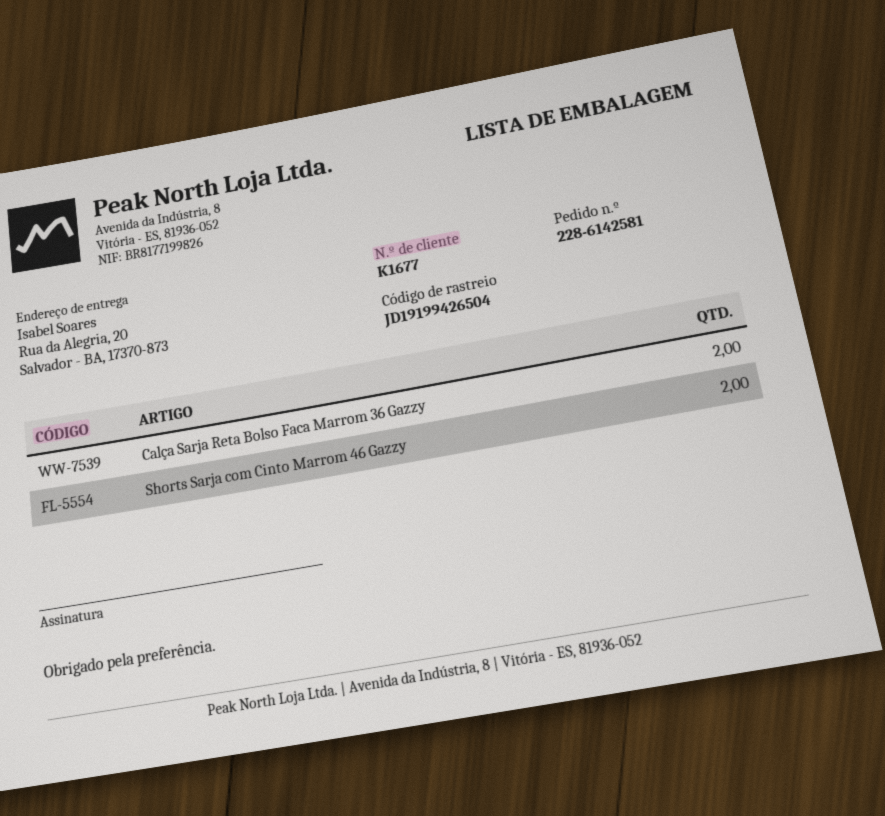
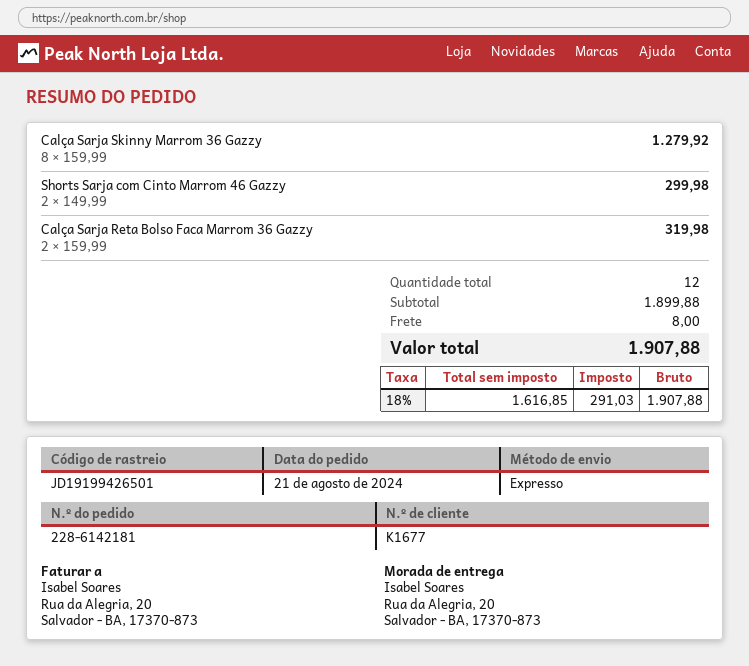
order number: 228-6142581 -> 228-6142181
tracking number: JD19199426504 -> JD19199426501
Calça Sarja Skinny Marrom 36 Gazzy: none -> 8

